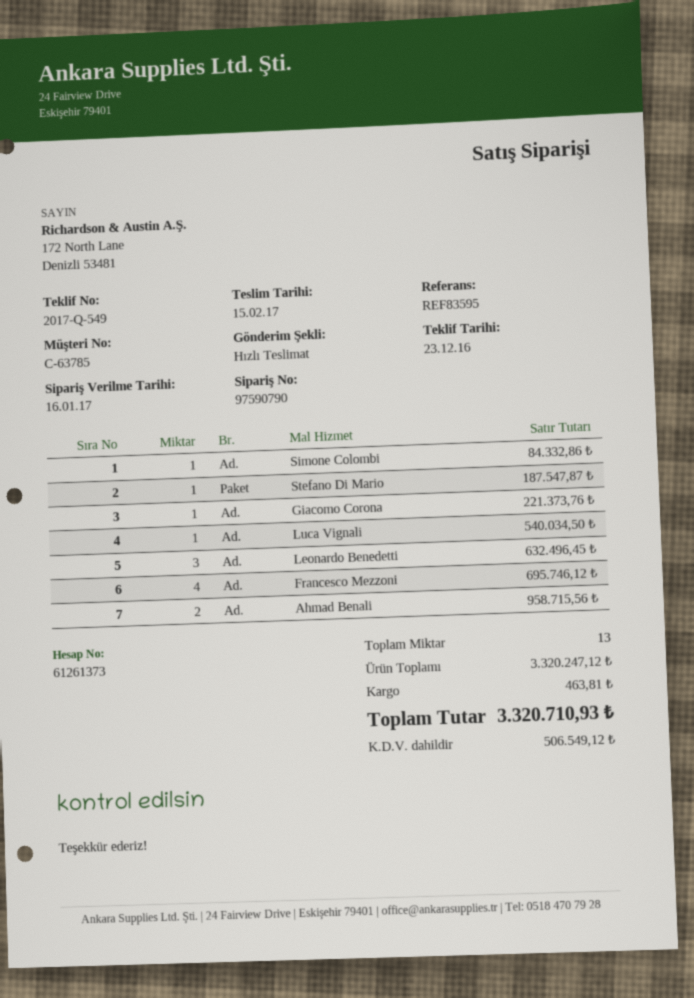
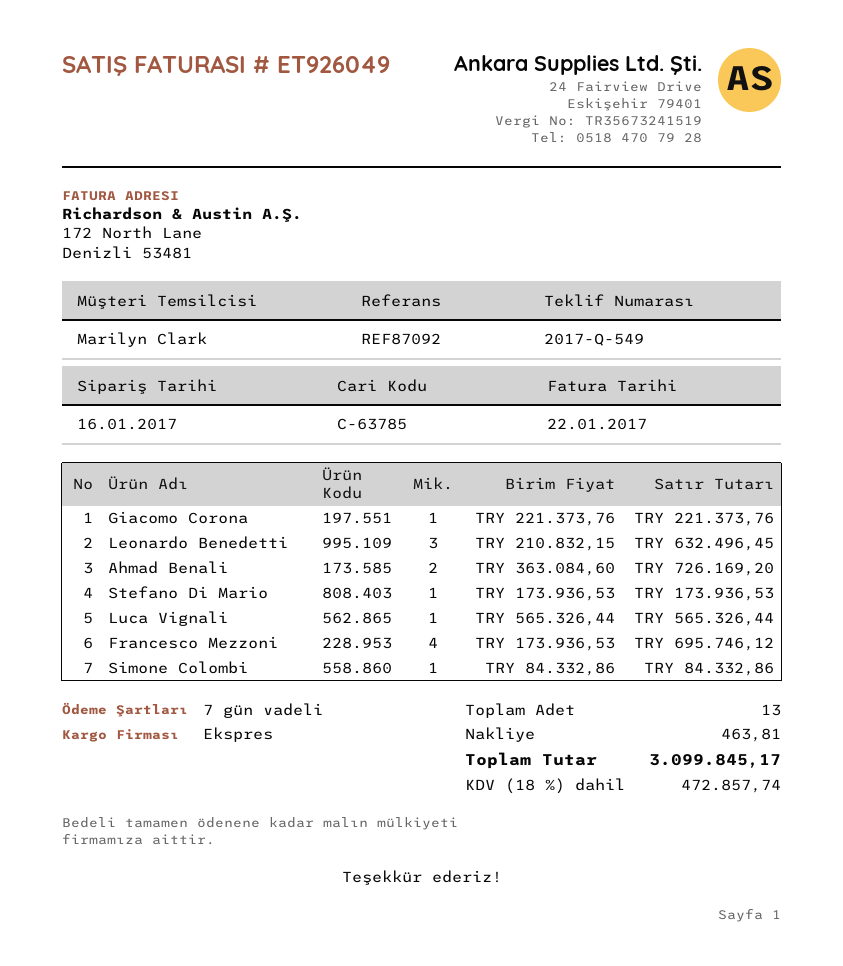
reference: REF83595 -> REF87092
Stefano Di Mario: 1 for 187547.87 -> 1 for 173936.53
Luca Vignali: 1 for 540034.50 -> 1 for 565326.44
Ahmad Benali: 2 for 958715.56 -> 2 for 726169.20
tax: 506549.12 -> 472857.74
total: 3320710.93 -> 3099845.17

